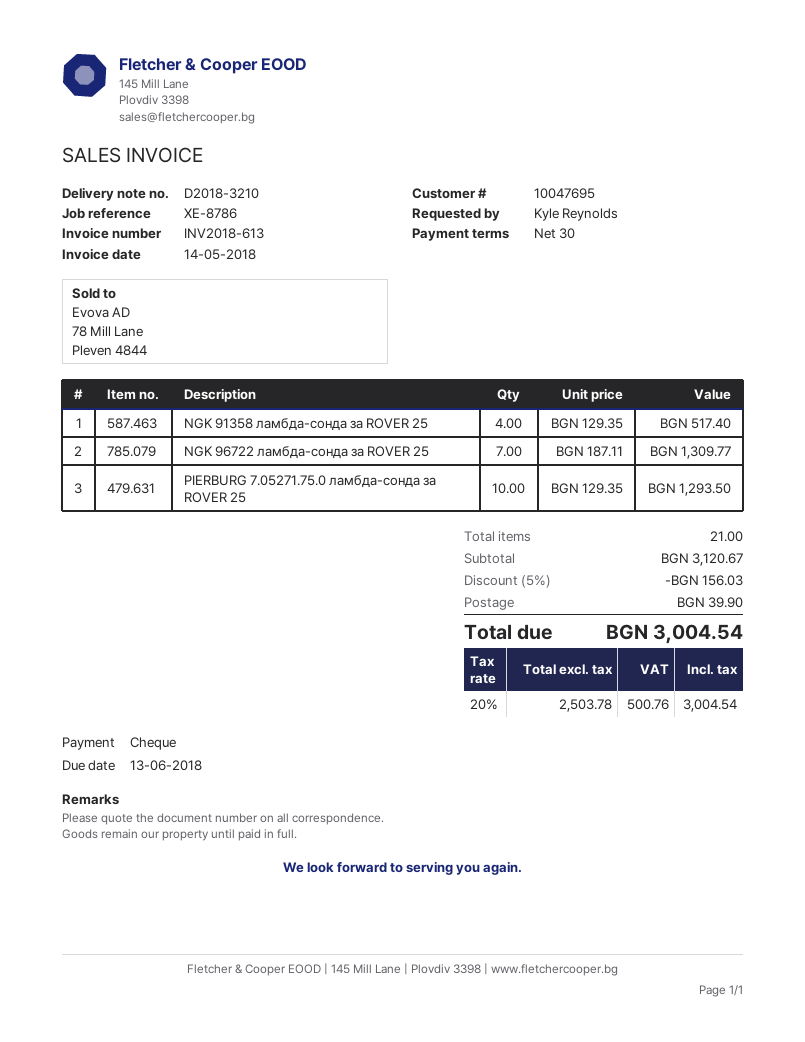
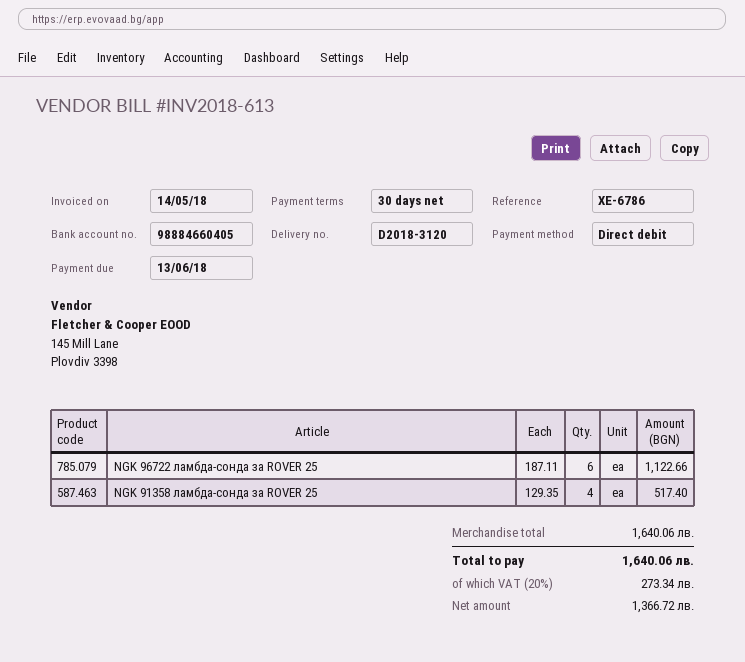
delivery note number: D2018-3210 -> D2018-3120
reference: XE-8786 -> XE-6786
payment method: cheque -> direct debit
NGK 96722 ламбда-сонда за ROVER 25: 7 x 187.11 = 1309.77 -> 6 x 187.11 = 1122.66
PIERBURG 7.05271.75.0 ламбда-сонда за ROVER 25: 10 x 129.35 = 1293.50 -> none
subtotal: 3120.67 -> 1640.06
discount: 5% = 156.03 -> none
shipping: 39.90 -> none
net: 2503.78 -> 1366.72
tax: 20% = 500.76 -> 20% = 273.34
total: 3004.54 -> 1640.06

